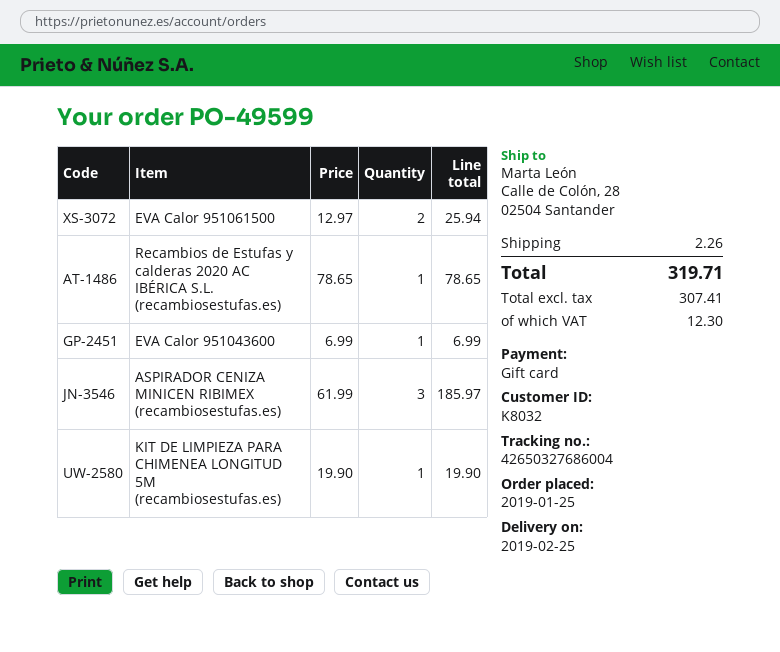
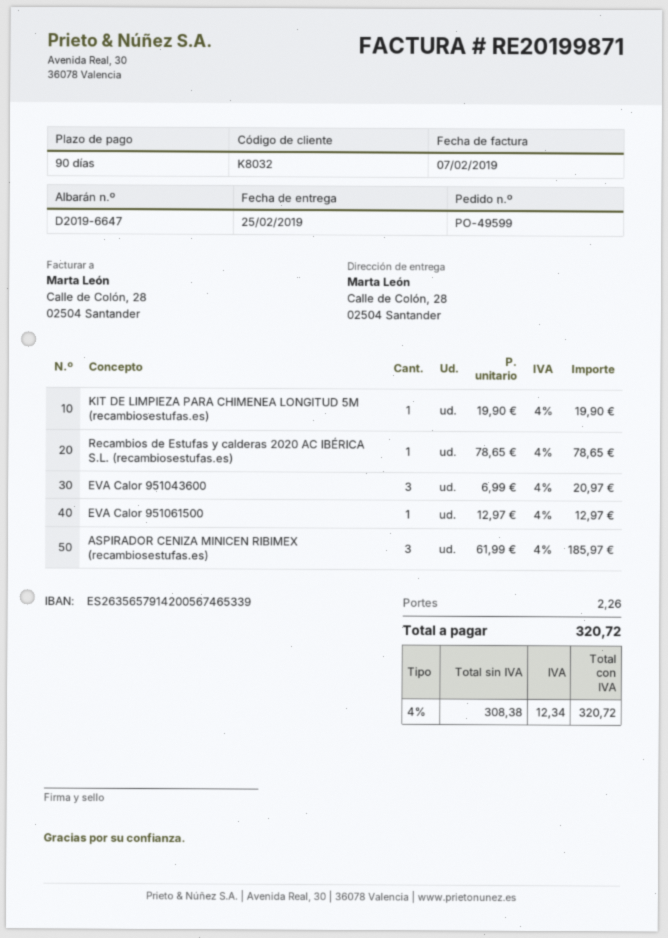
EVA Calor 951061500: 2 x 12.97 = 25.94 -> 1 x 12.97 = 12.97
EVA Calor 951043600: 1 x 6.99 = 6.99 -> 3 x 6.99 = 20.97
net: 307.41 -> 308.38
tax: 12.30 -> 12.34
total: 319.71 -> 320.72

